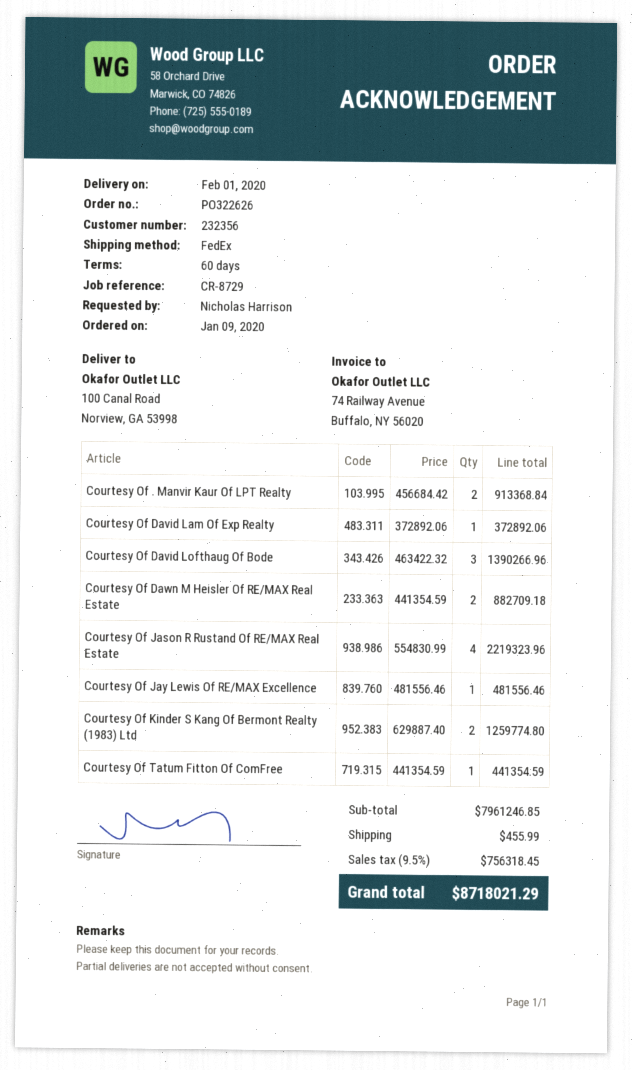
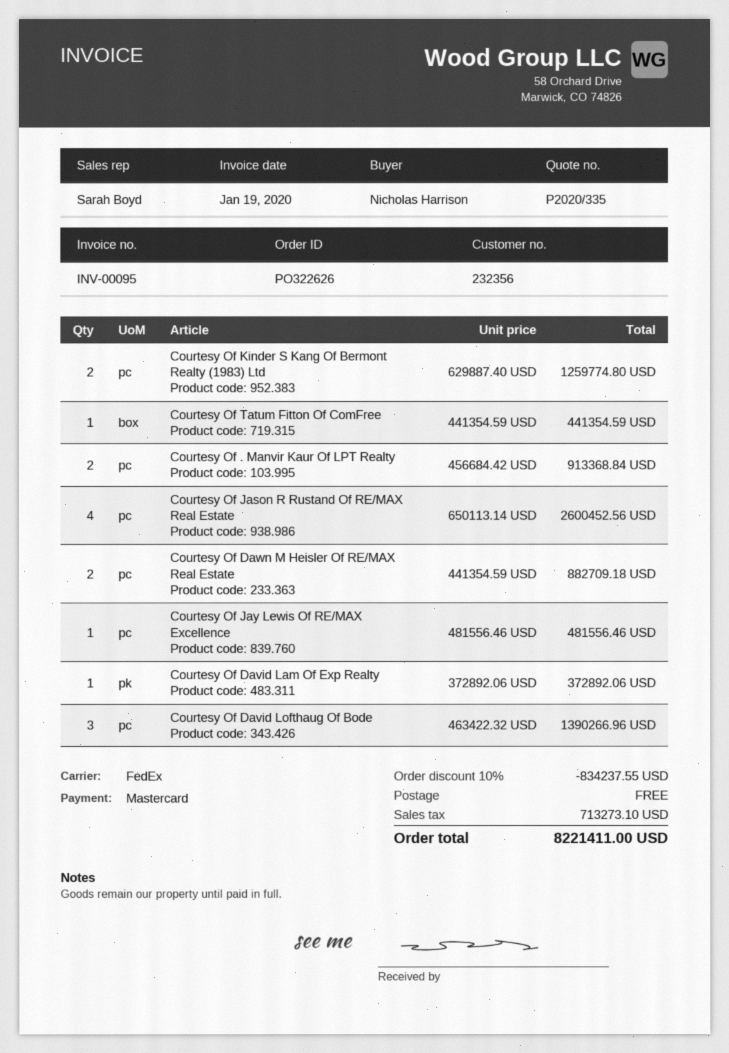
Courtesy Of Jason R Rustand Of RE/MAX Real Estate: 4 x 554830.99 = 2219323.96 -> 4 x 650113.14 = 2600452.56
discount: none -> 10% = 834237.55
shipping: 455.99 -> 0.00
tax: 756318.45 -> 713273.10
total: 8718021.29 -> 8221411.00

